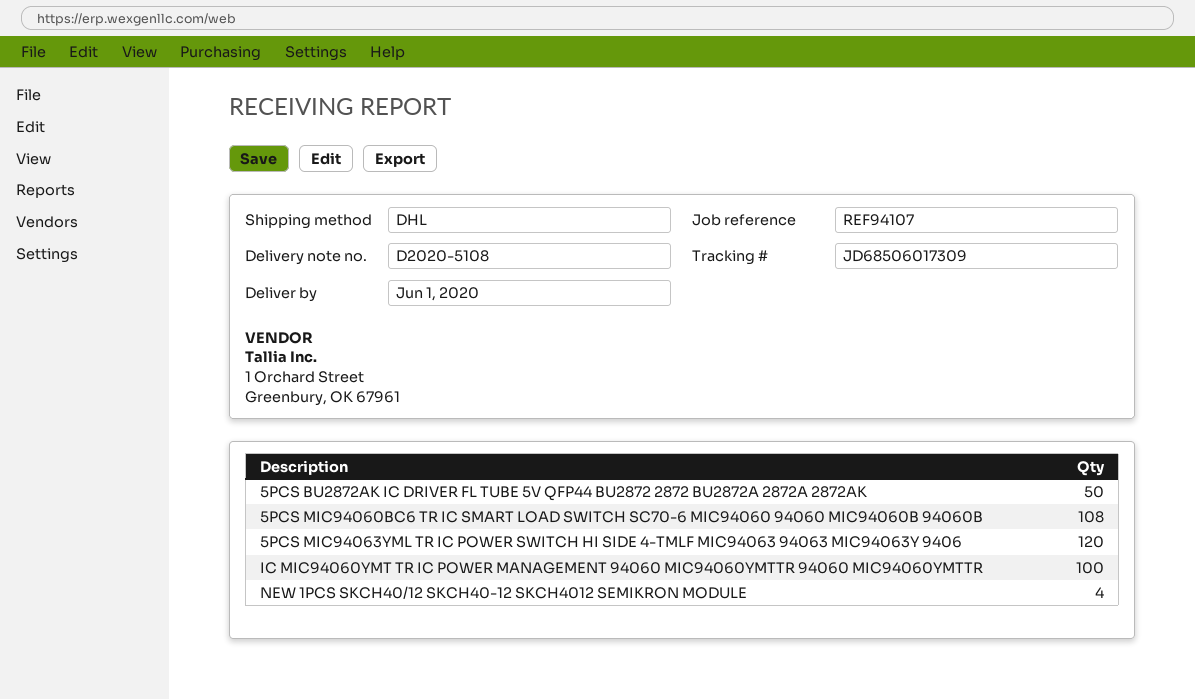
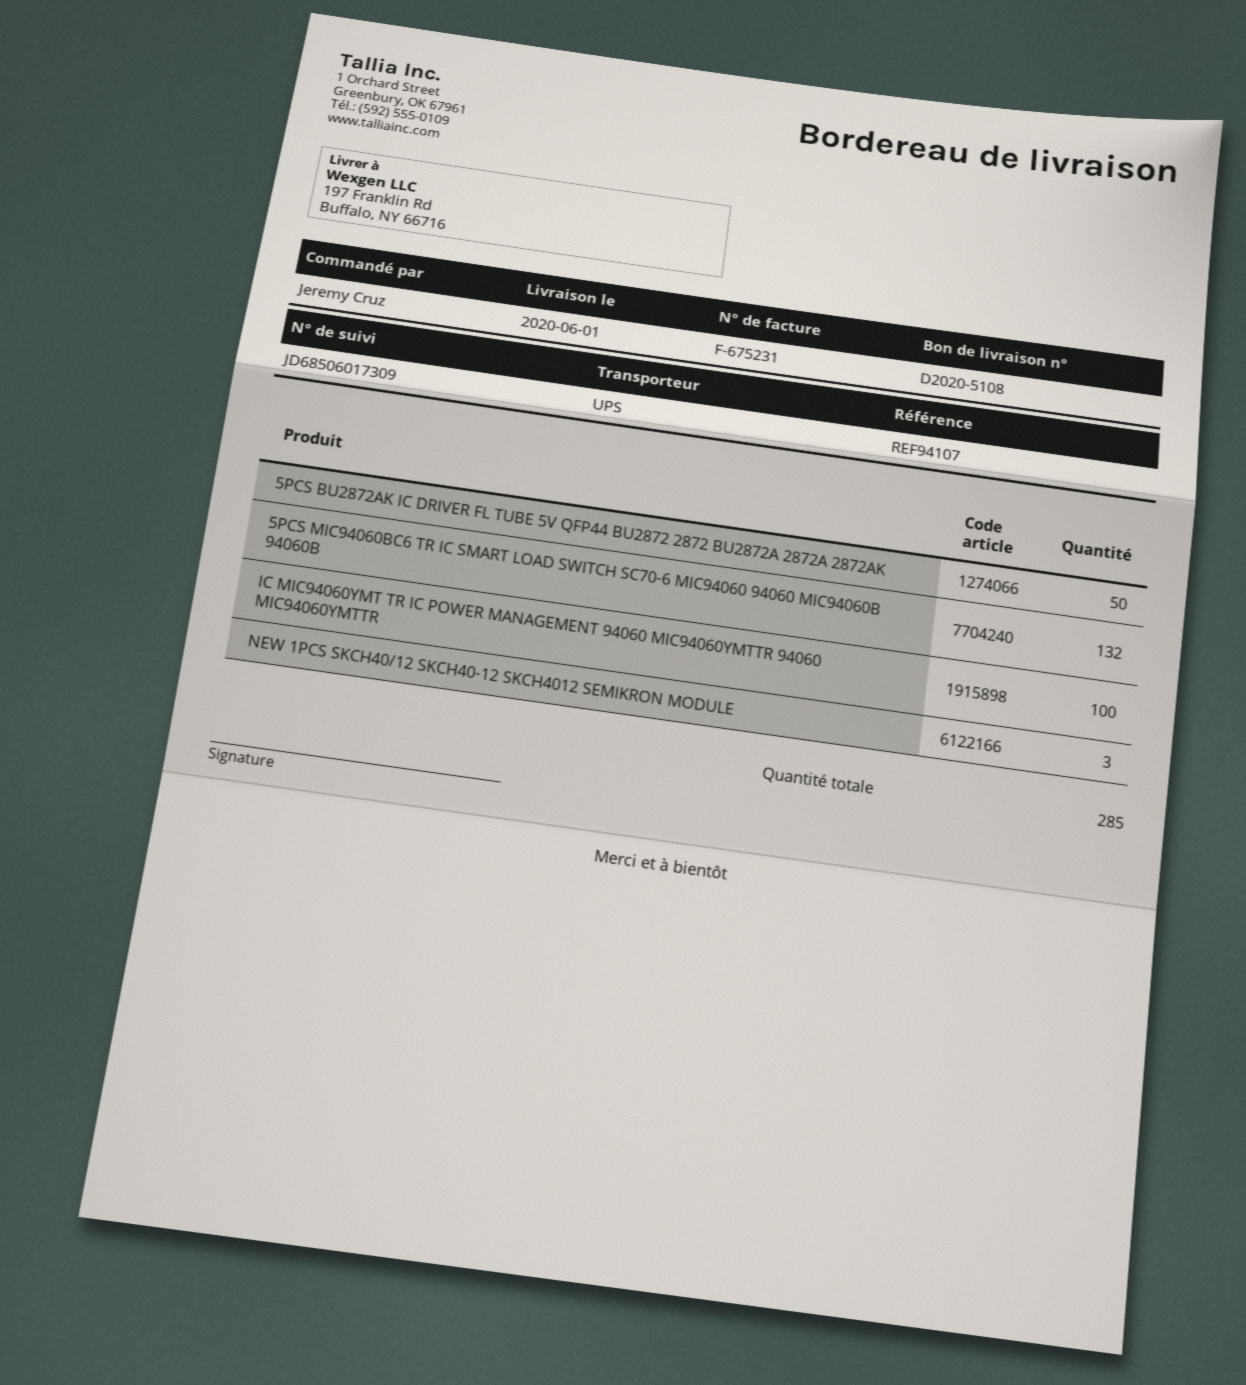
shipping method: DHL -> UPS
5PCS MIC94060BC6 TR IC SMART LOAD SWITCH SC70-6 MIC94060 94060 MIC94060B 94060B: 108 -> 132
5PCS MIC94063YML TR IC POWER SWITCH HI SIDE 4-TMLF MIC94063 94063 MIC94063Y 9406: 120 -> none
NEW 1PCS SKCH40/12 SKCH40-12 SKCH4012 SEMIKRON MODULE: 4 -> 3

